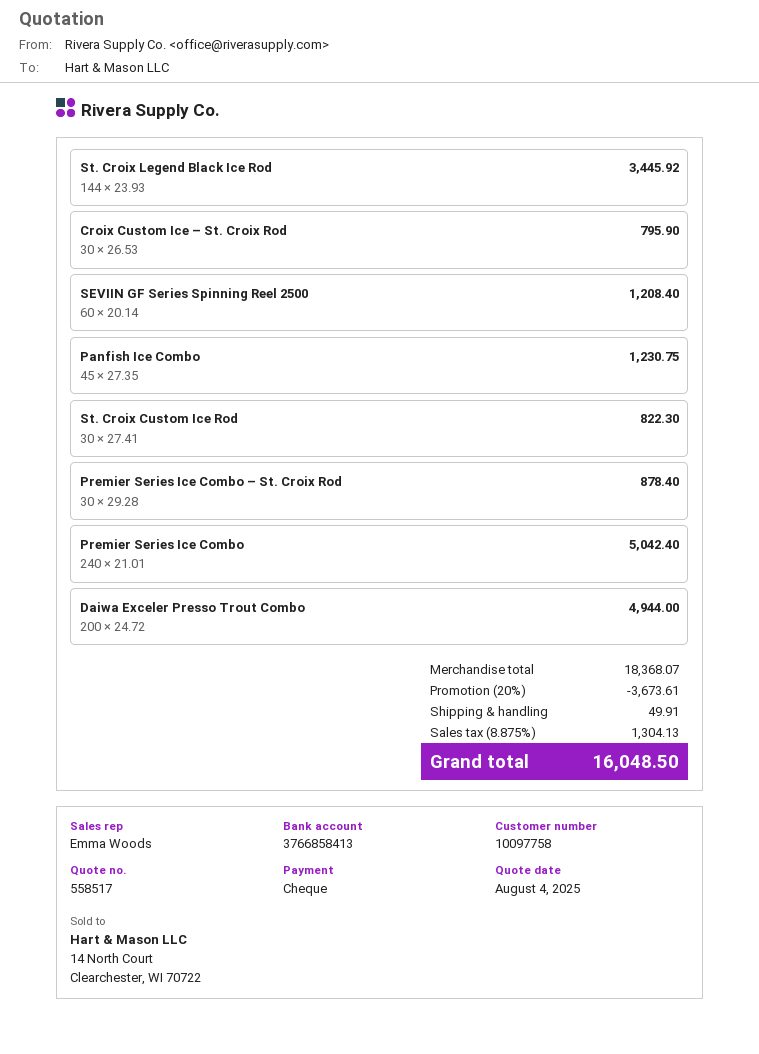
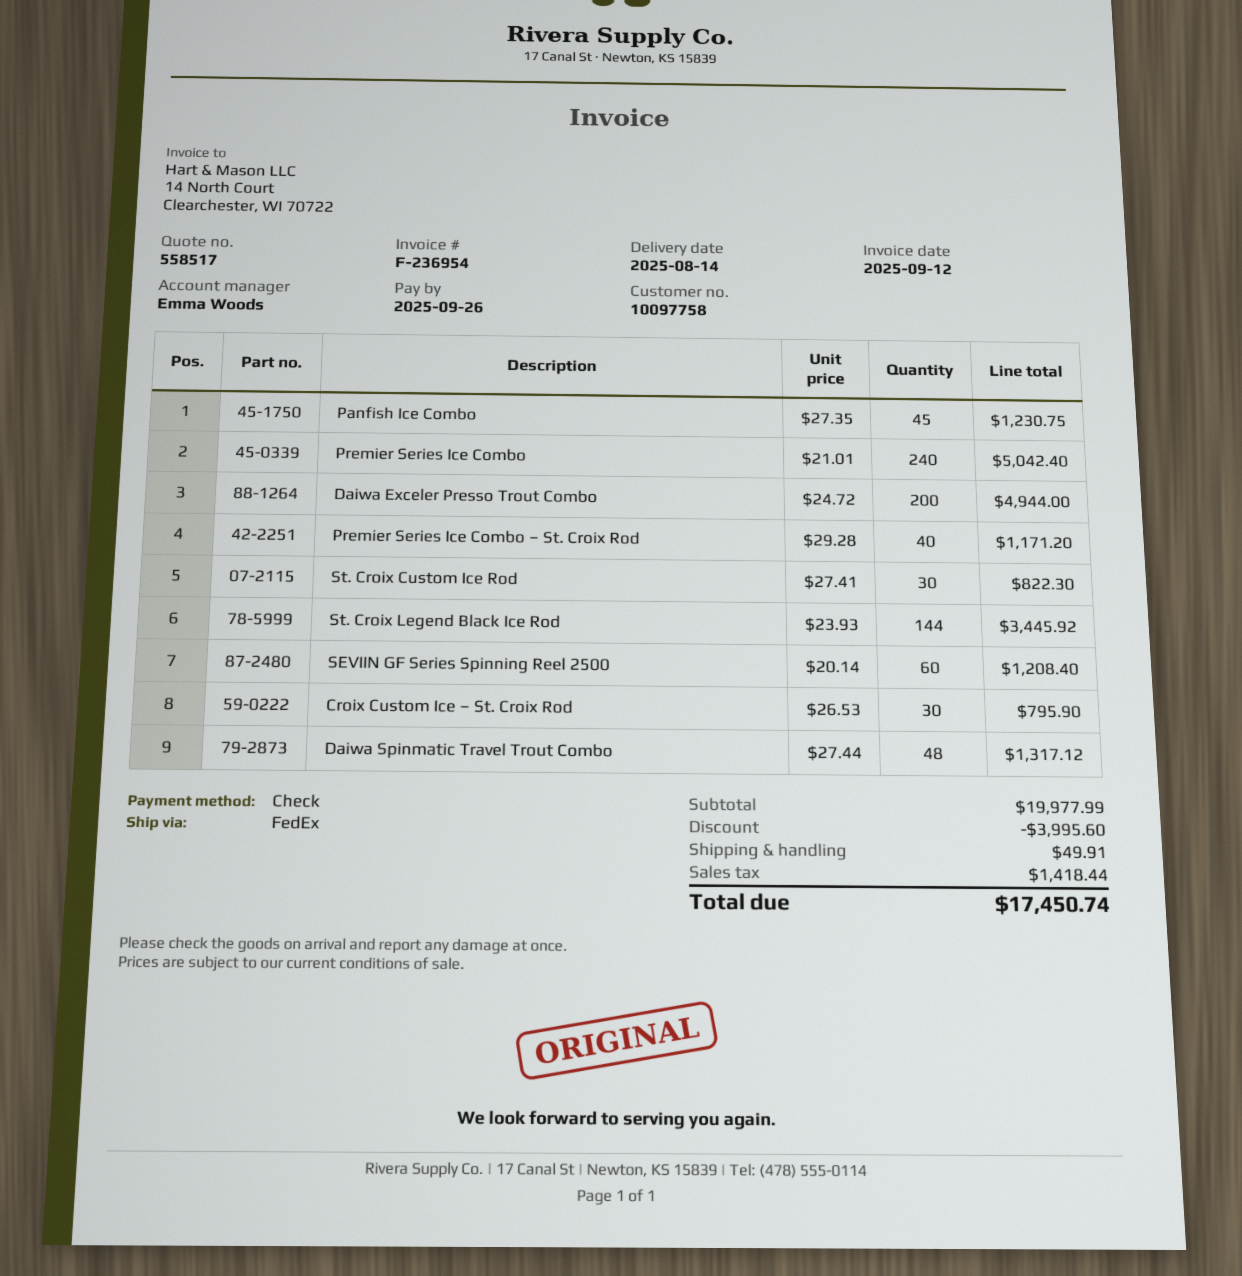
Premier Series Ice Combo – St. Croix Rod: 30 x 29.28 = 878.40 -> 40 x 29.28 = 1171.20
Daiwa Spinmatic Travel Trout Combo: none -> 48 x 27.44 = 1317.12
subtotal: 18368.07 -> 19977.99
discount: 3673.61 -> 3995.60
tax: 1304.13 -> 1418.44
total: 16048.50 -> 17450.74

